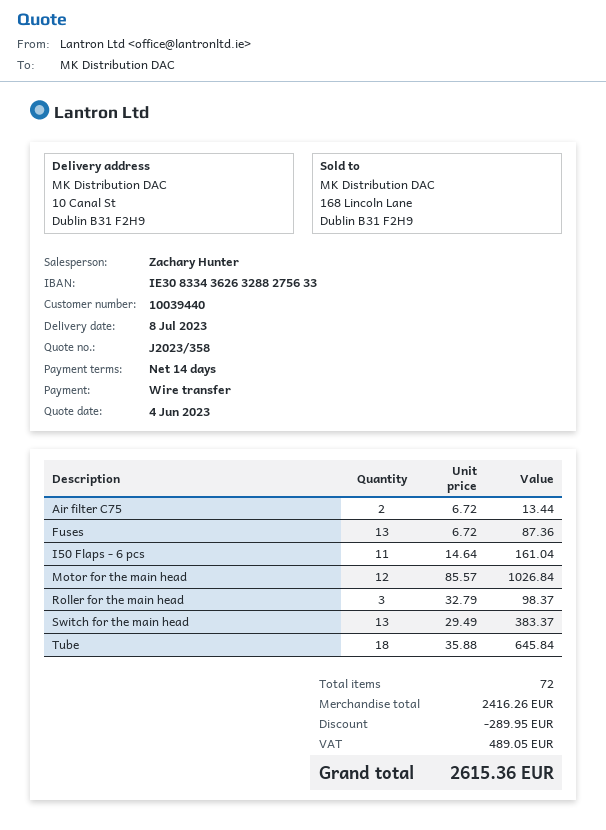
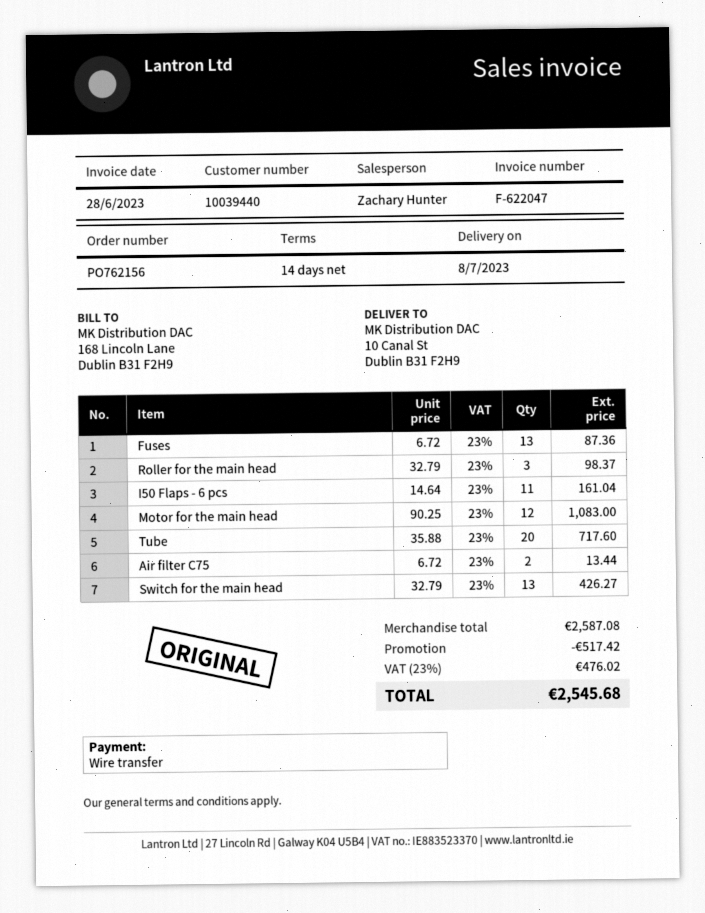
Motor for the main head: 12 x 85.57 = 1026.84 -> 12 x 90.25 = 1083.00
Switch for the main head: 13 x 29.49 = 383.37 -> 13 x 32.79 = 426.27
Tube: 18 x 35.88 = 645.84 -> 20 x 35.88 = 717.60
subtotal: 2416.26 -> 2587.08
discount: 289.95 -> 517.42
tax: 489.05 -> 476.02
total: 2615.36 -> 2545.68

